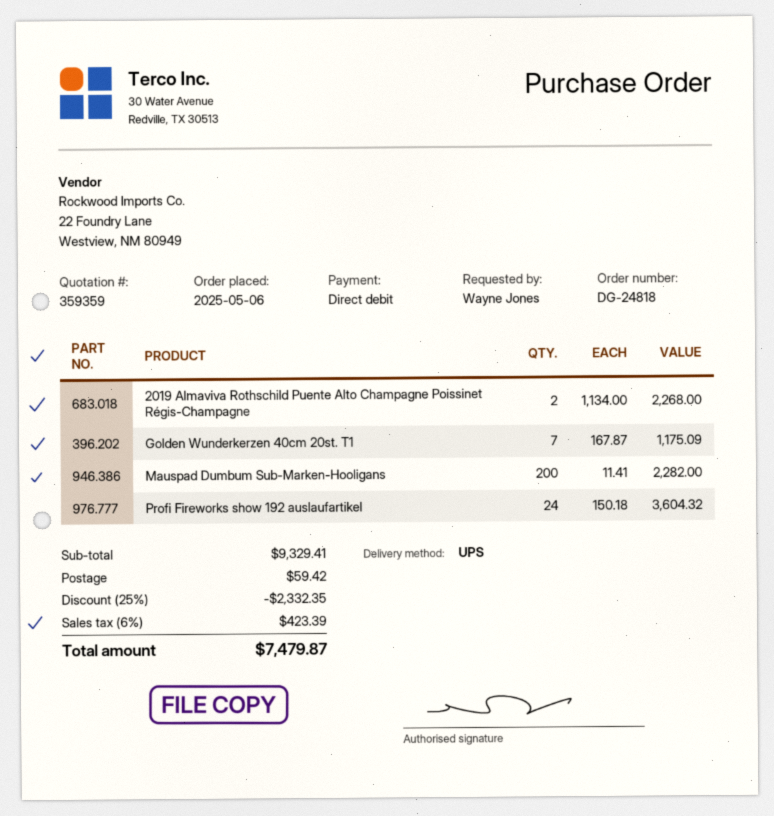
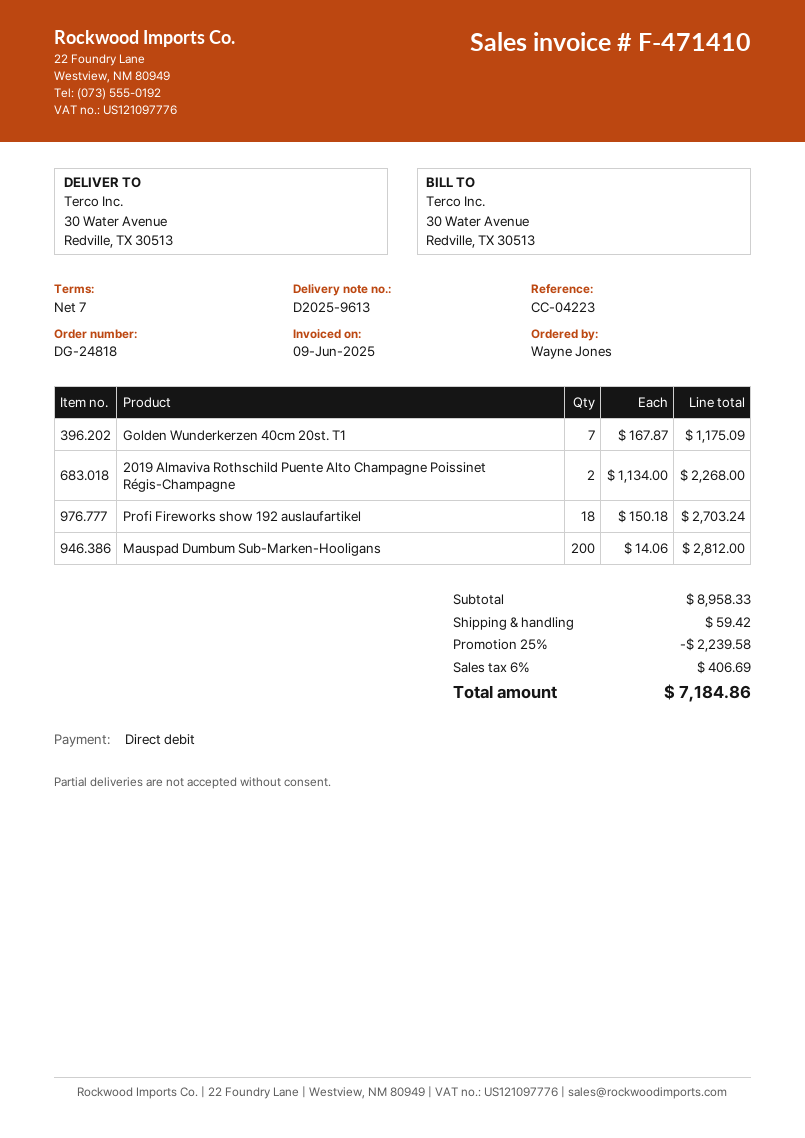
Mauspad Dumbum Sub-Marken-Hooligans: 200 x 11.41 = 2282.00 -> 200 x 14.06 = 2812.00
Profi Fireworks show 192 auslaufartikel: 24 x 150.18 = 3604.32 -> 18 x 150.18 = 2703.24
subtotal: 9329.41 -> 8958.33
discount: 25% = 2332.35 -> 25% = 2239.58
tax: 6% = 423.39 -> 6% = 406.69
total: 7479.87 -> 7184.86

